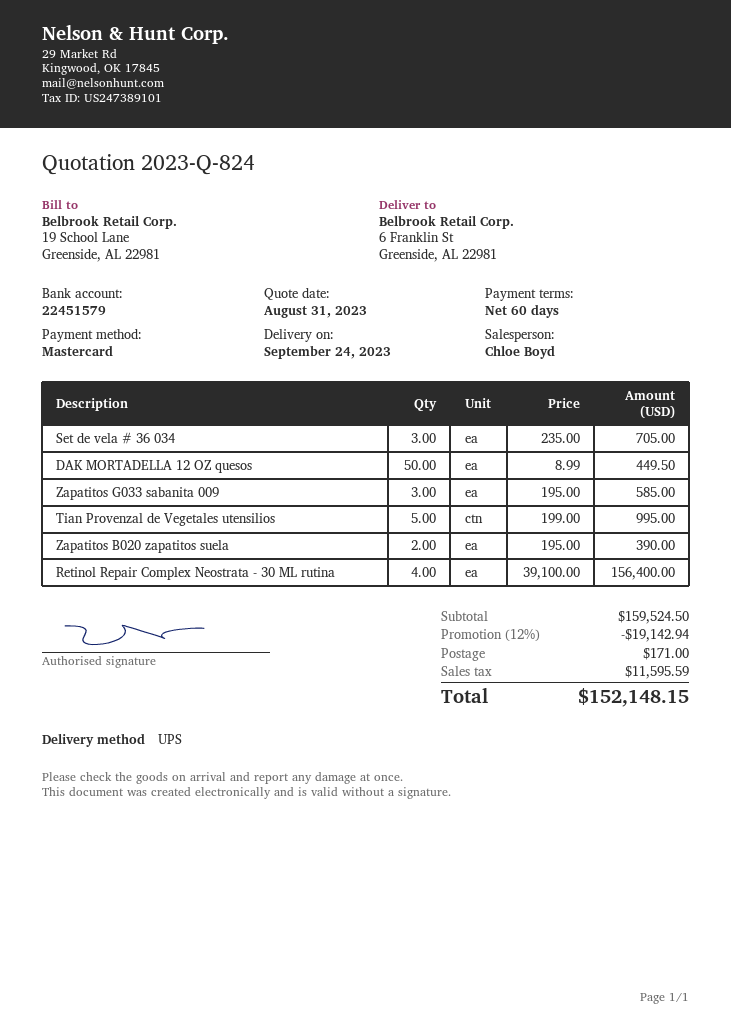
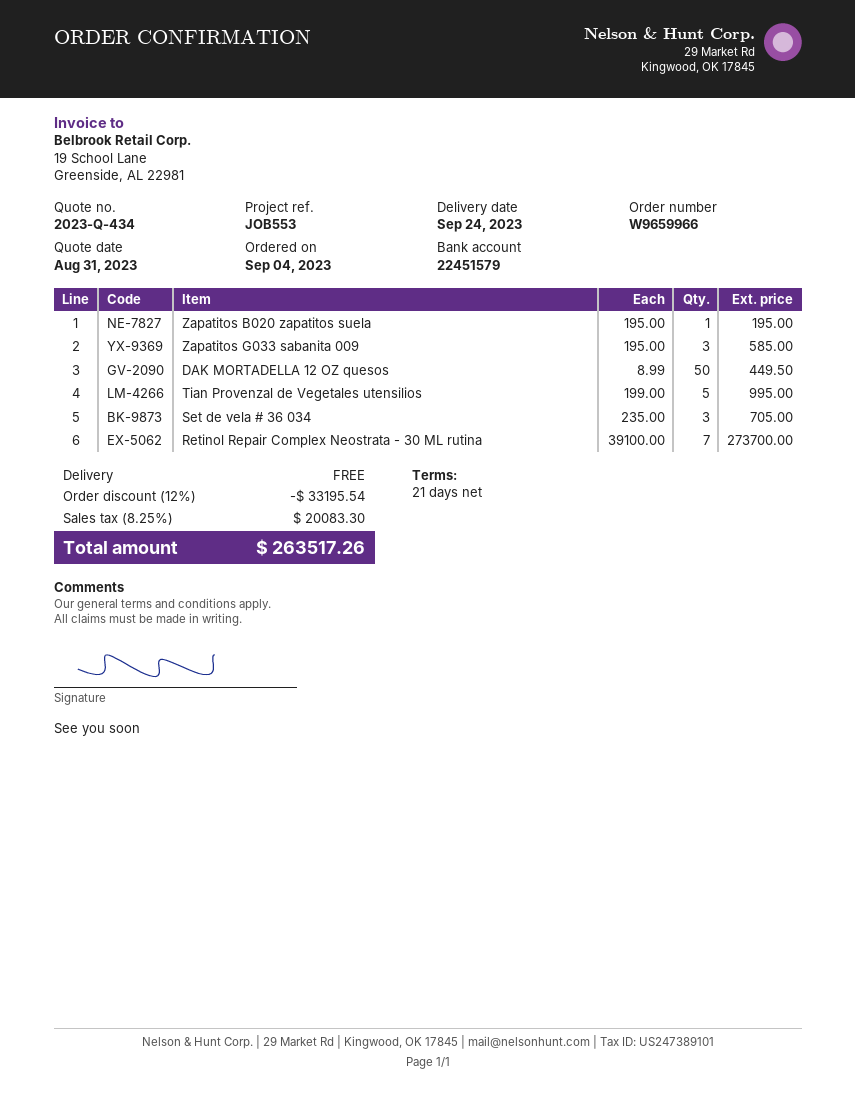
quote number: 2023-Q-824 -> 2023-Q-434
payment terms: 60 days -> 21 days
Zapatitos B020 zapatitos suela: 2 x 195.00 = 390.00 -> 1 x 195.00 = 195.00
Retinol Repair Complex Neostrata - 30 ML rutina: 4 x 39100.00 = 156400.00 -> 7 x 39100.00 = 273700.00
discount: 12% = 19142.94 -> 12% = 33195.54
shipping: 171.00 -> 0.00
tax: 11595.59 -> 20083.30
total: 152148.15 -> 263517.26

